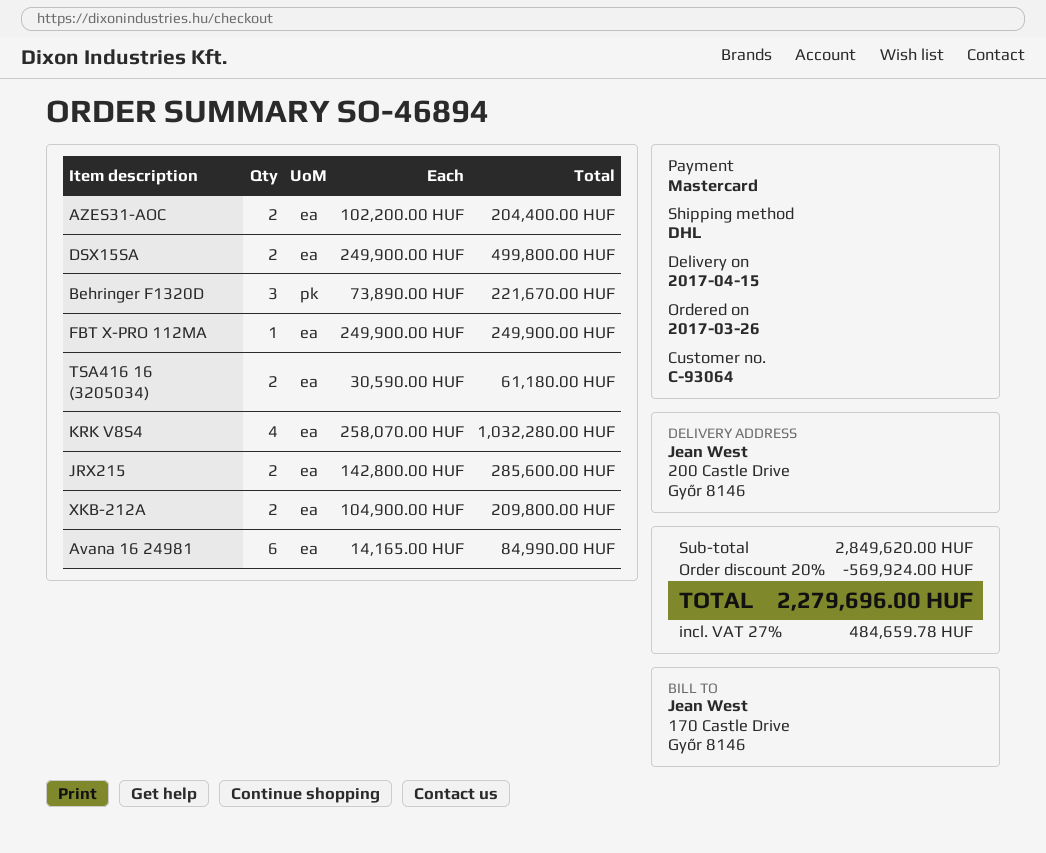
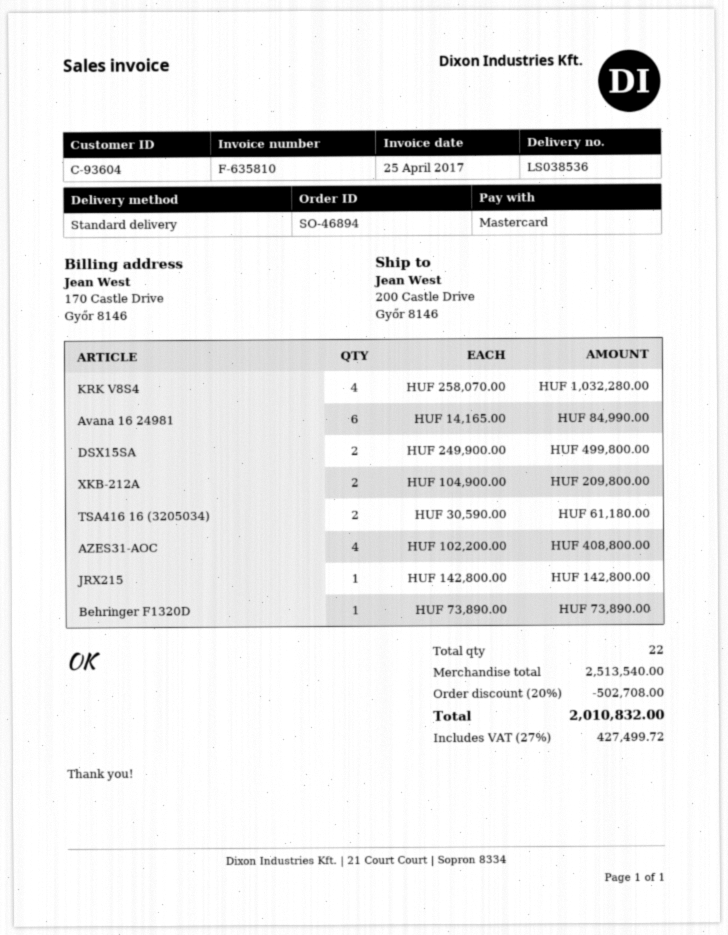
customer number: C-93064 -> C-93604
shipping method: DHL -> standard
AZES31-AOC: 2 x 102200.00 = 204400.00 -> 4 x 102200.00 = 408800.00
Behringer F1320D: 3 x 73890.00 = 221670.00 -> 1 x 73890.00 = 73890.00
FBT X-PRO 112MA: 1 x 249900.00 = 249900.00 -> none
JRX215: 2 x 142800.00 = 285600.00 -> 1 x 142800.00 = 142800.00
subtotal: 2849620.00 -> 2513540.00
discount: 20% = 569924.00 -> 20% = 502708.00
tax: 27% = 484659.78 -> 27% = 427499.72
total: 2279696.00 -> 2010832.00

